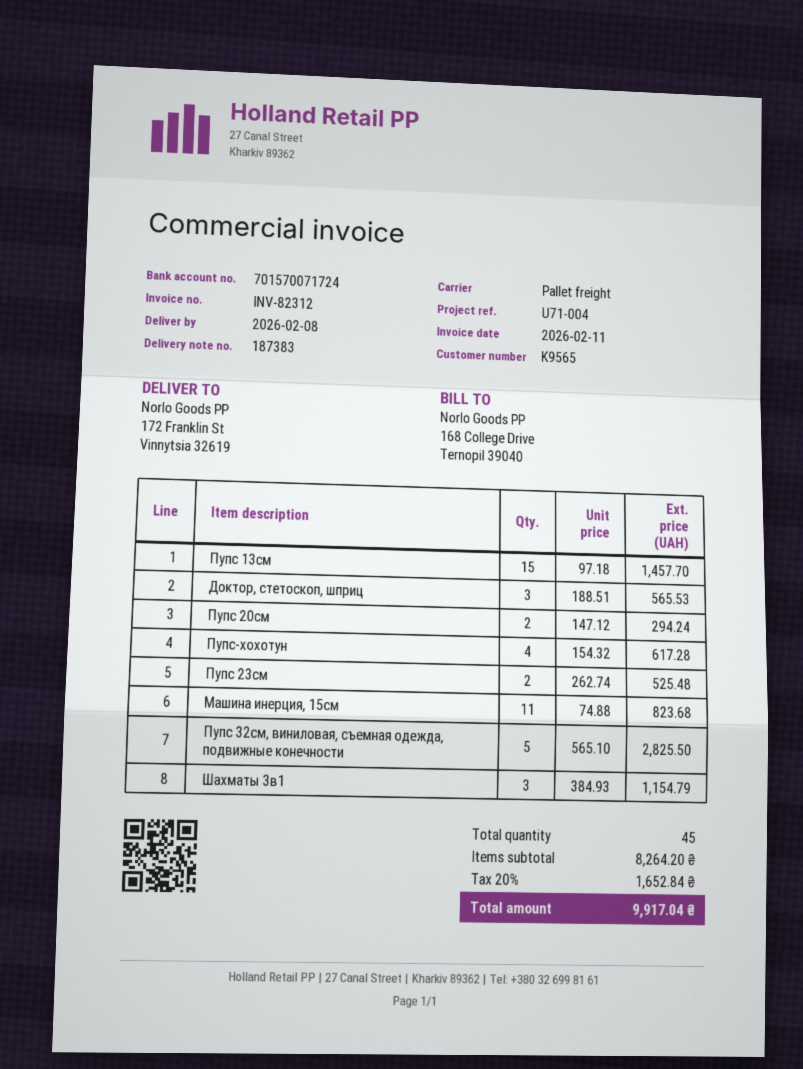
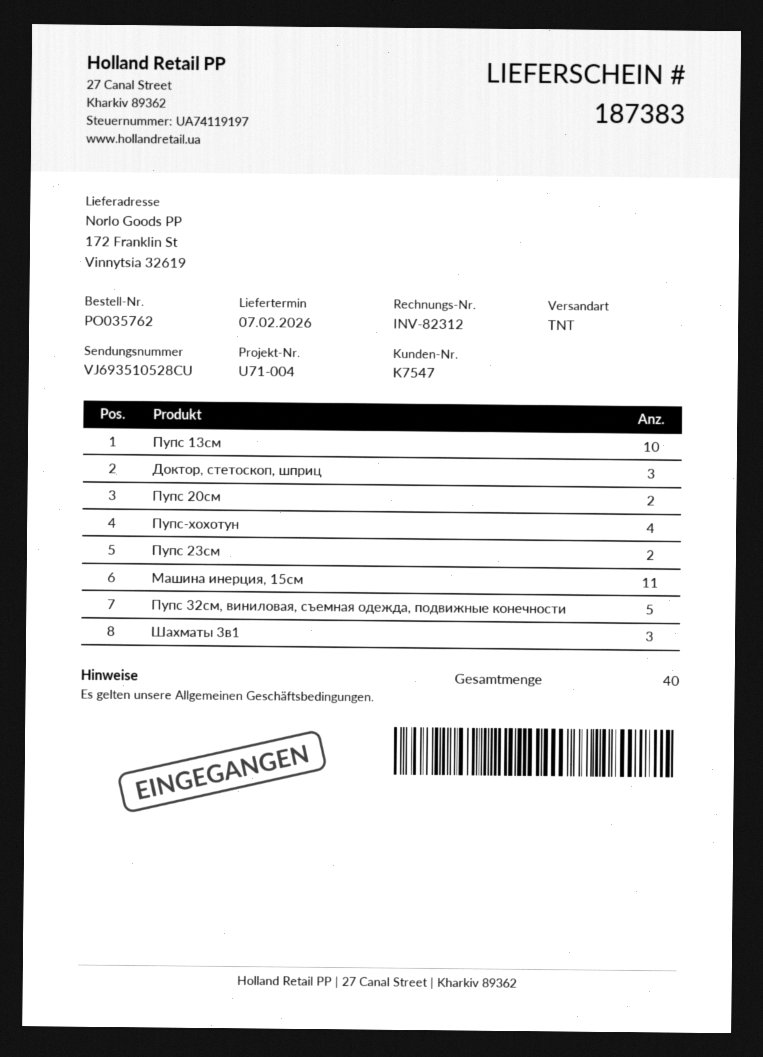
delivery date: 2026-02-08 -> 2026-02-07
customer number: K9565 -> K7547
shipping method: pallet freight -> TNT
Пупс 13см: 15 -> 10
total quantity: 45 -> 40

